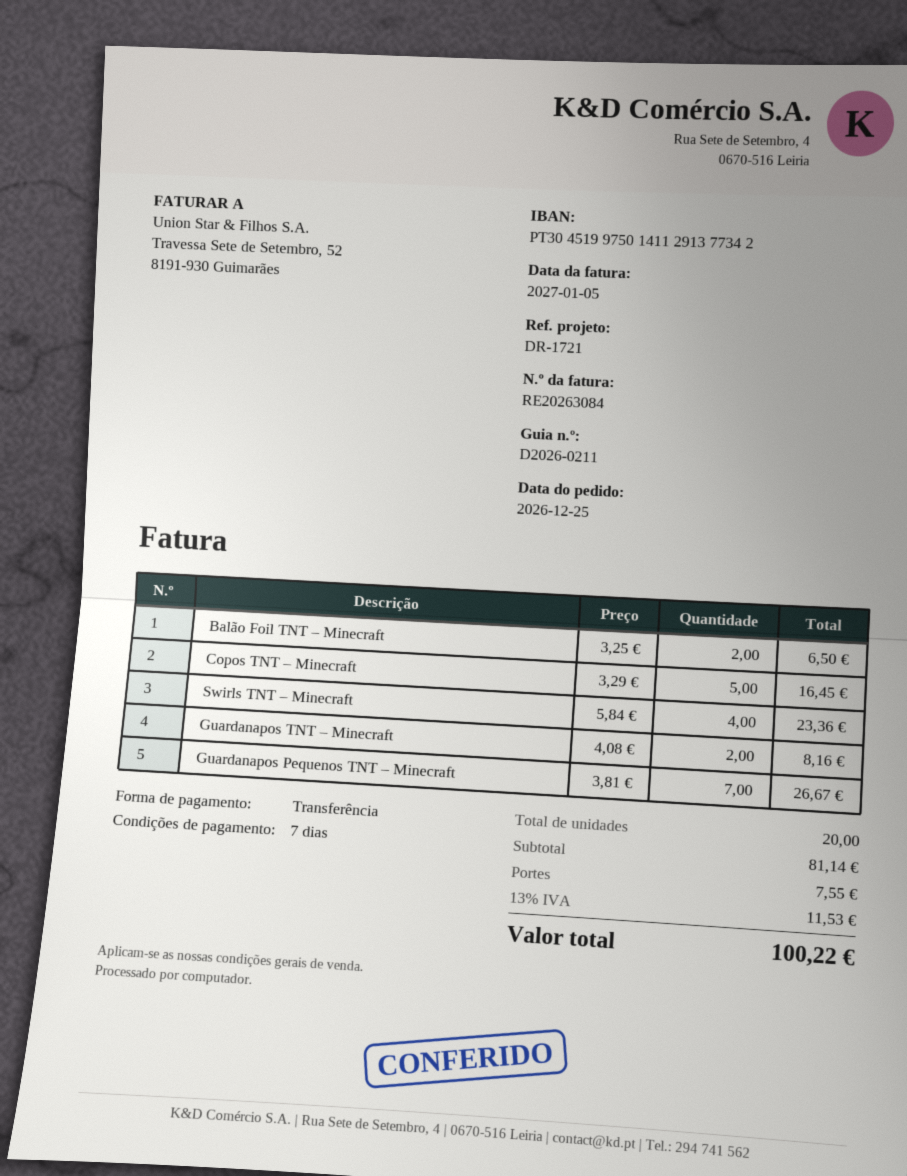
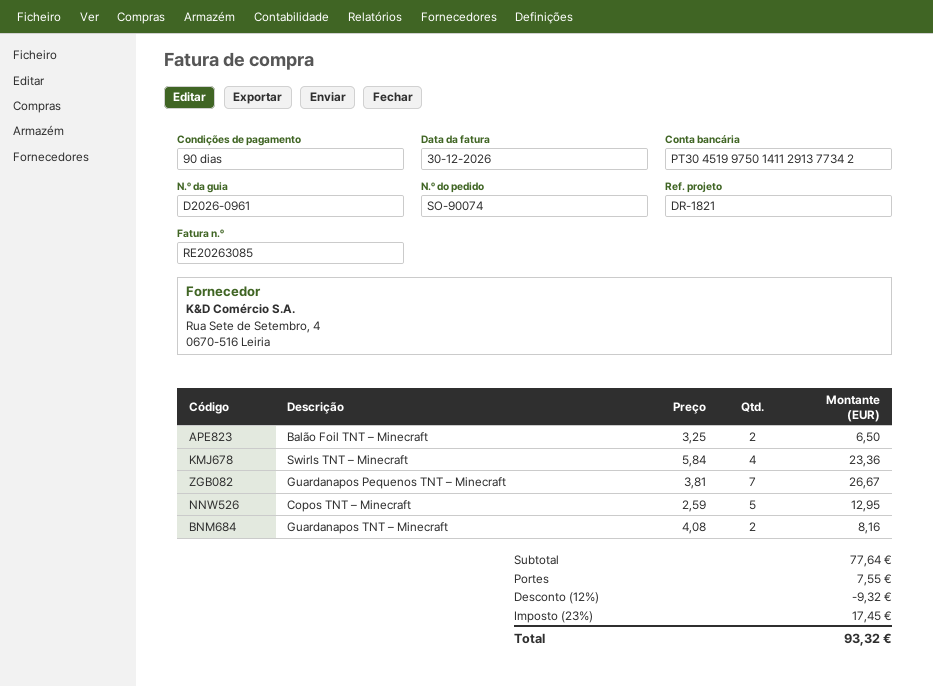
delivery note number: D2026-0211 -> D2026-0961
invoice number: RE20263084 -> RE20263085
invoice date: 2027-01-05 -> 2026-12-30
payment terms: 7 days -> 90 days
reference: DR-1721 -> DR-1821
Copos TNT – Minecraft: 5 x 3.29 = 16.45 -> 5 x 2.59 = 12.95
subtotal: 81.14 -> 77.64
discount: none -> 12% = 9.32
tax: 13% = 11.53 -> 23% = 17.45
total: 100.22 -> 93.32

